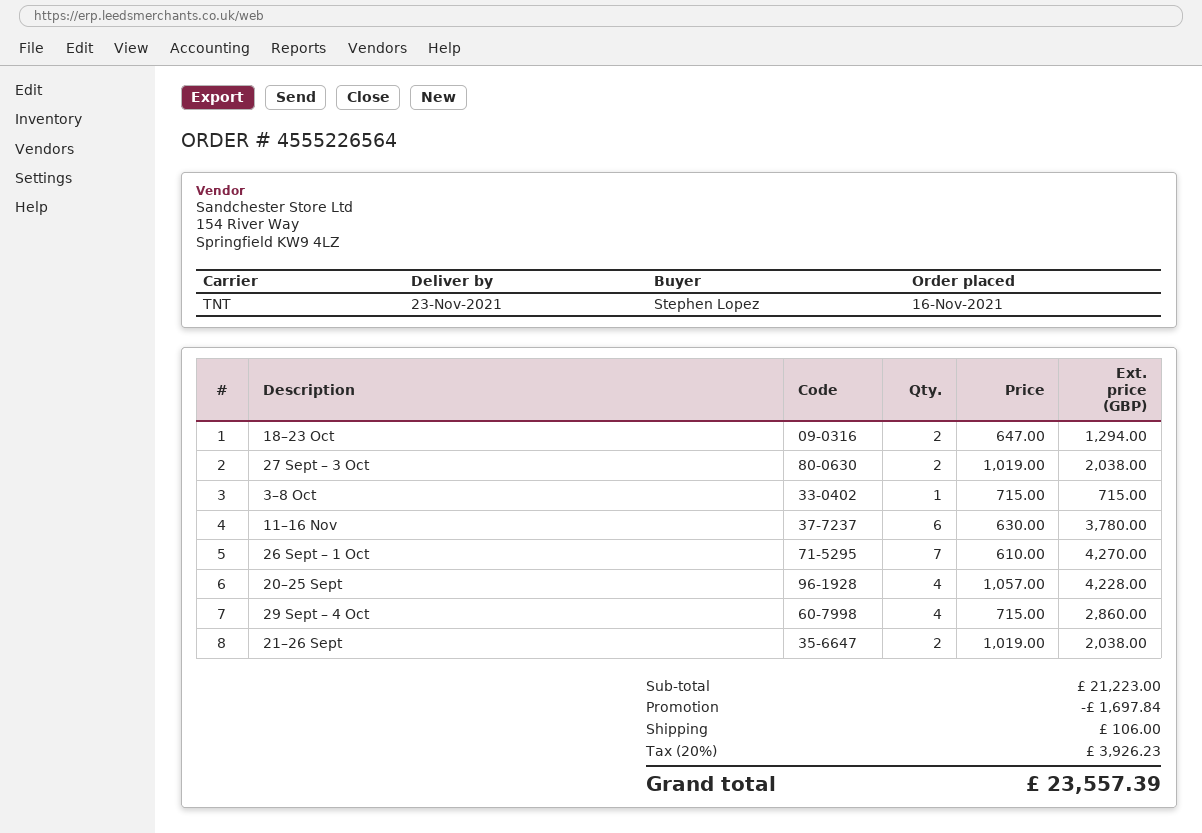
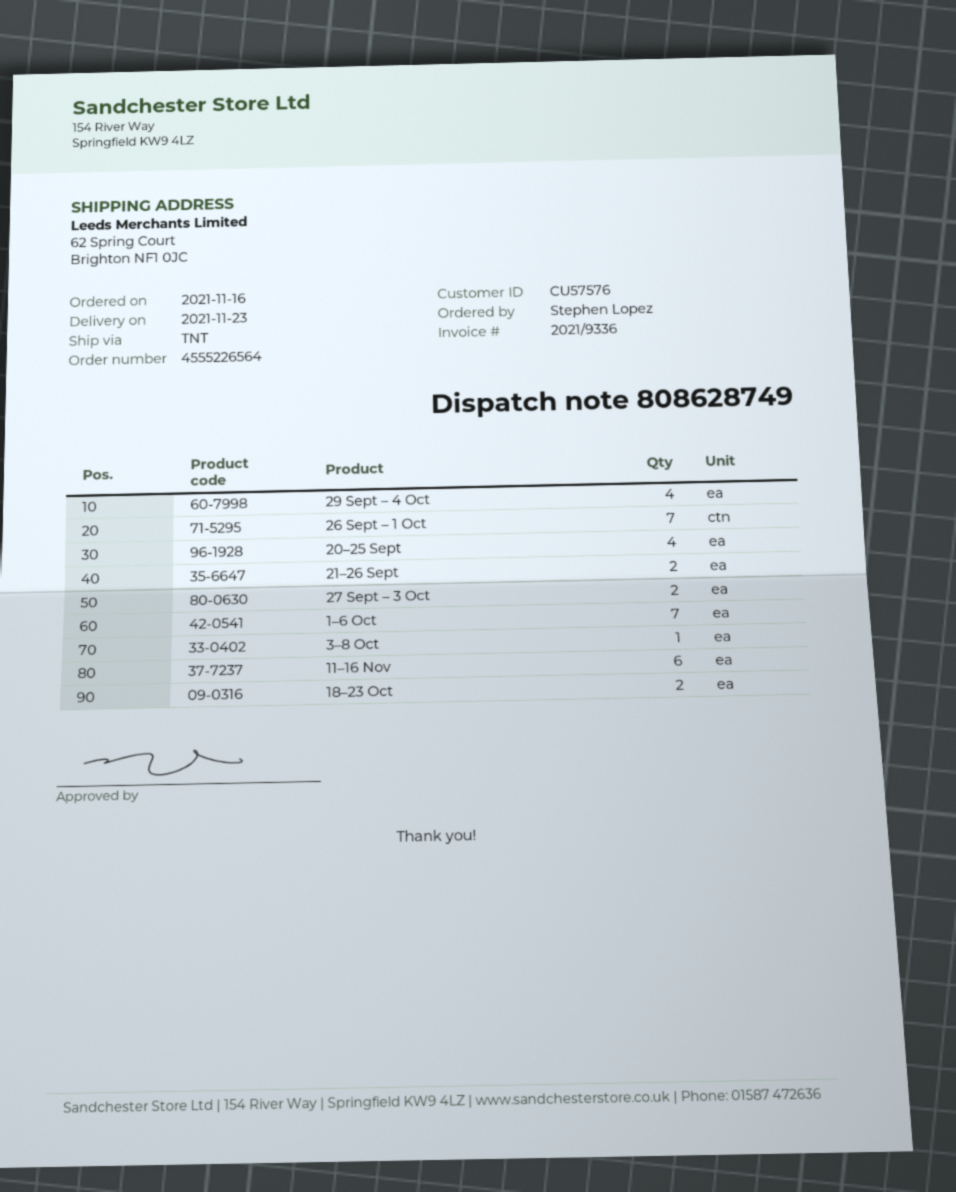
1–6 Oct: none -> 7

